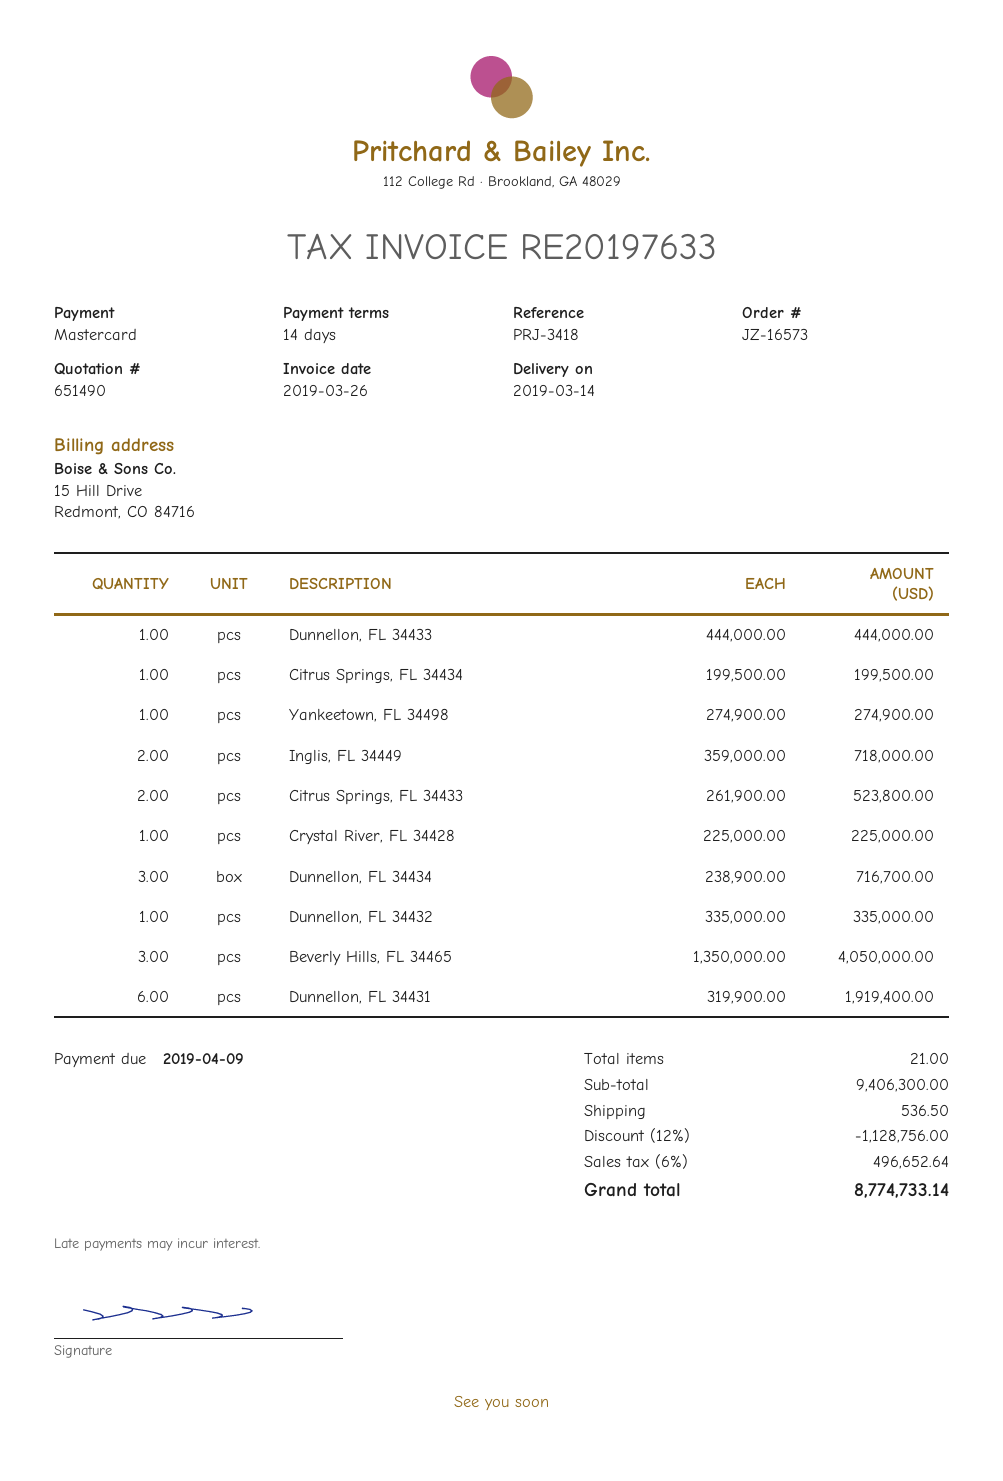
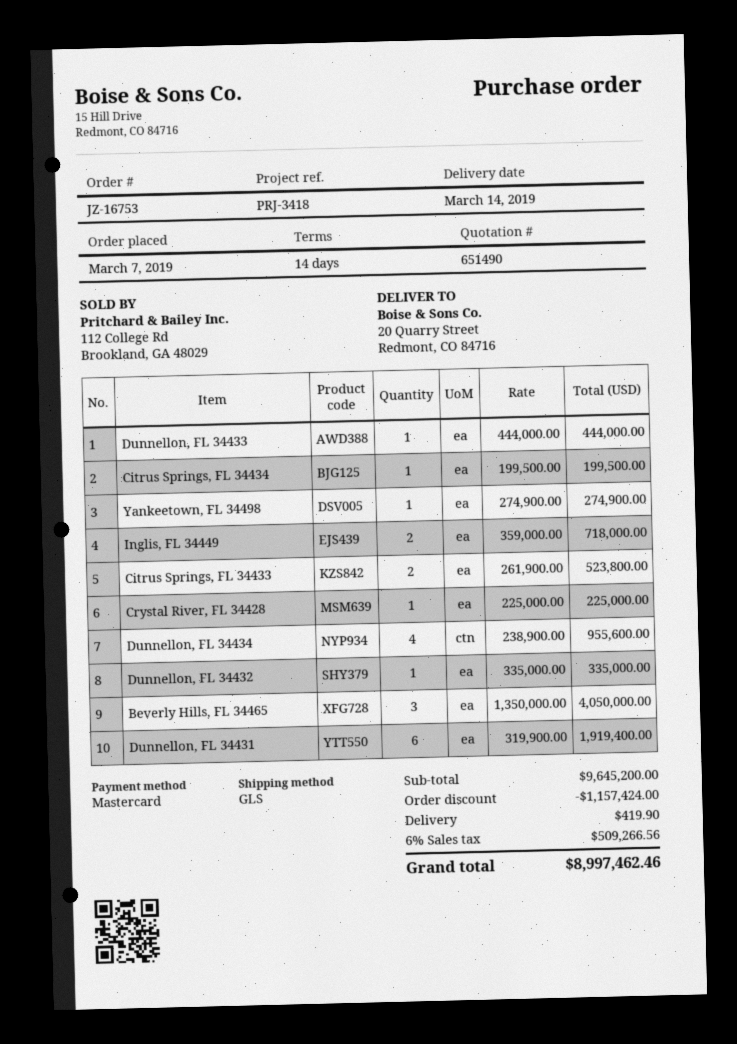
order number: JZ-16573 -> JZ-16753
Dunnellon, FL 34434: 3 x 238900.00 = 716700.00 -> 4 x 238900.00 = 955600.00
subtotal: 9406300.00 -> 9645200.00
discount: 1128756.00 -> 1157424.00
shipping: 536.50 -> 419.90
tax: 6% = 496652.64 -> 6% = 509266.56
total: 8774733.14 -> 8997462.46

